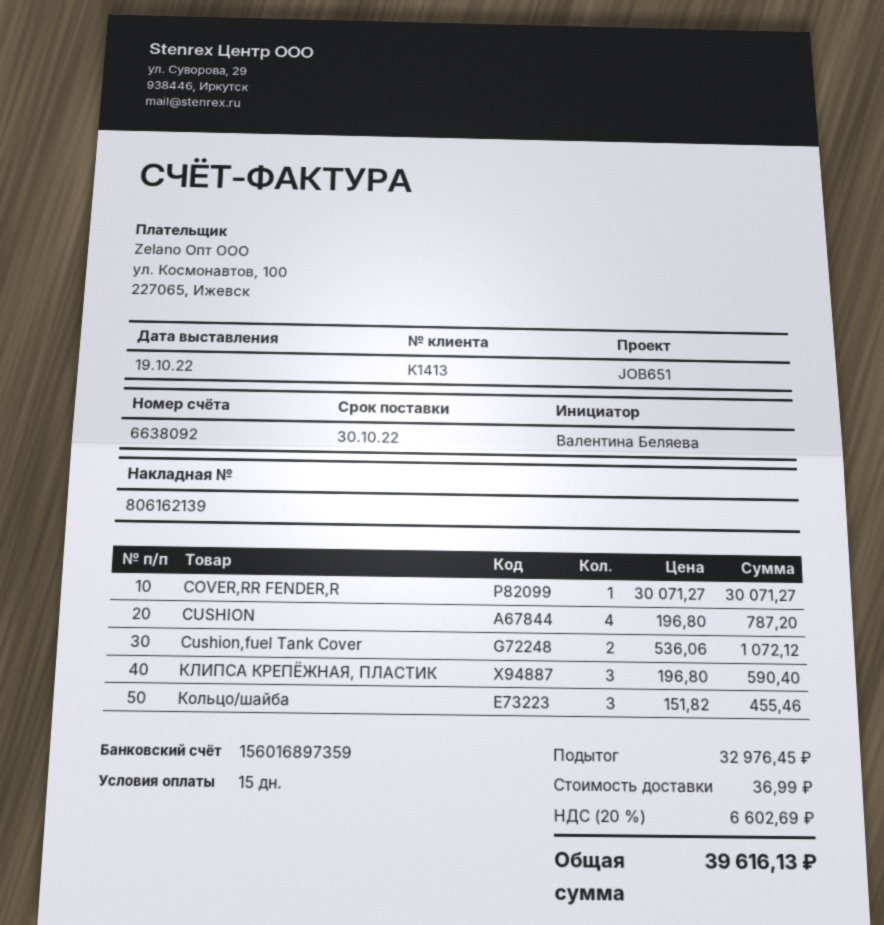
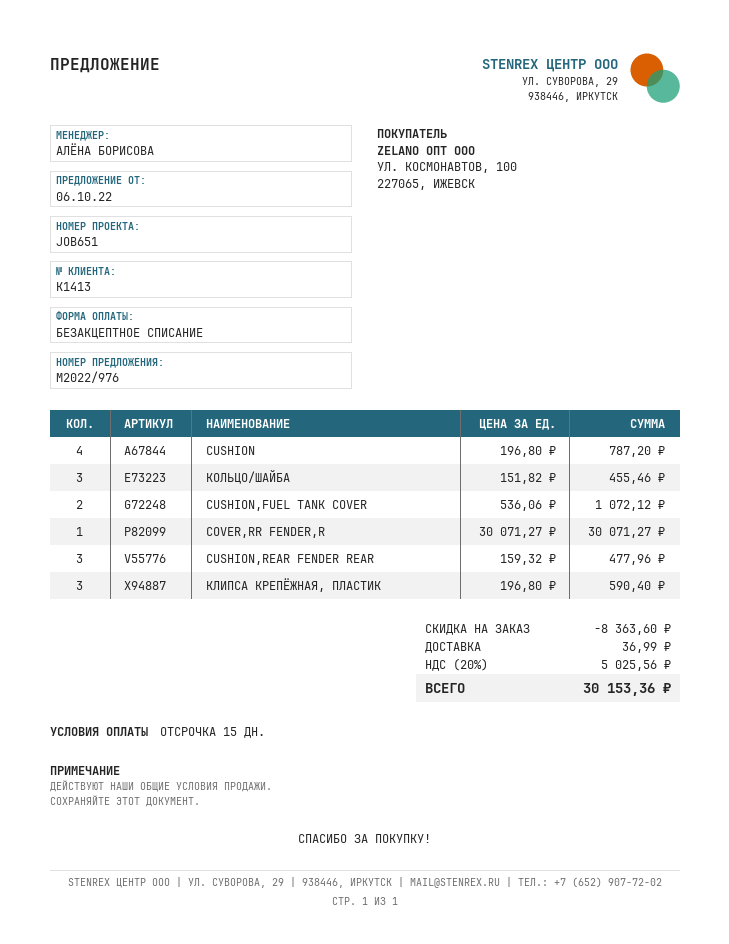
CUSHION,REAR FENDER REAR: none -> 3 x 159.32 = 477.96
discount: none -> 8363.60
tax: 20% = 6602.69 -> 20% = 5025.56
total: 39616.13 -> 30153.36

